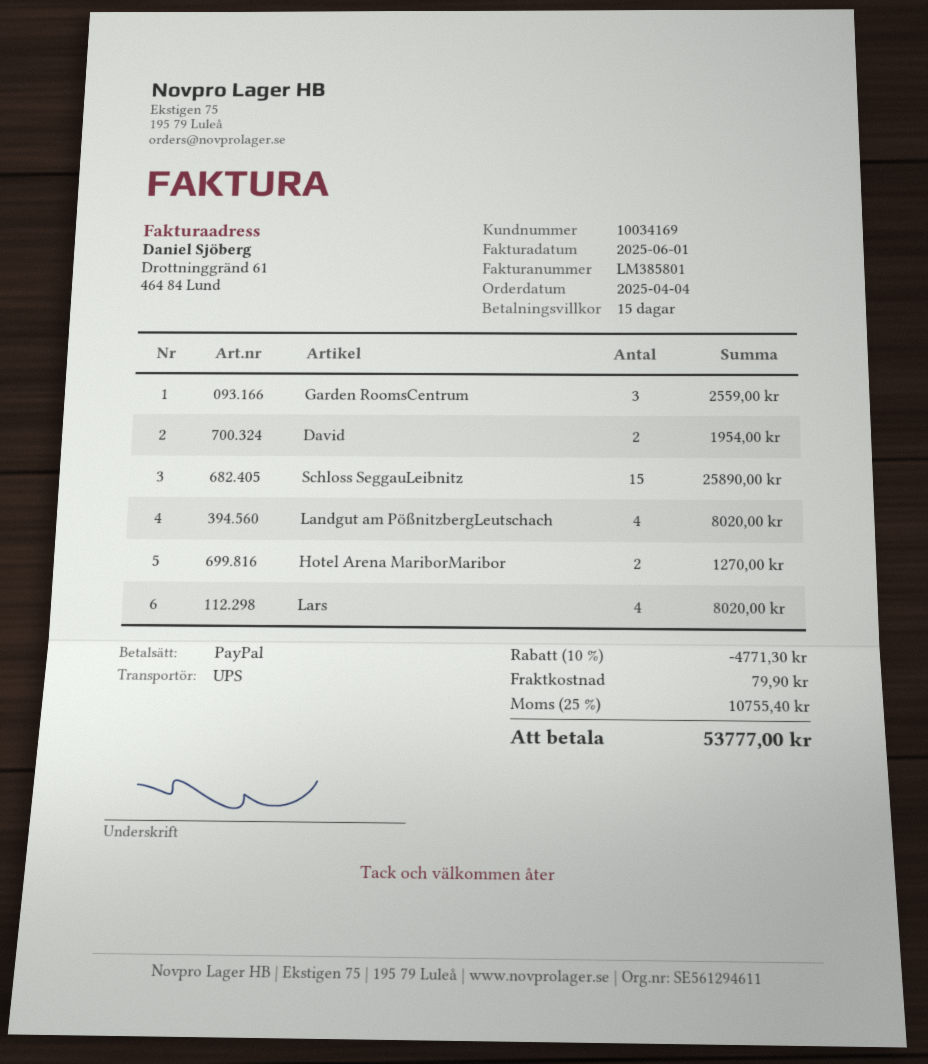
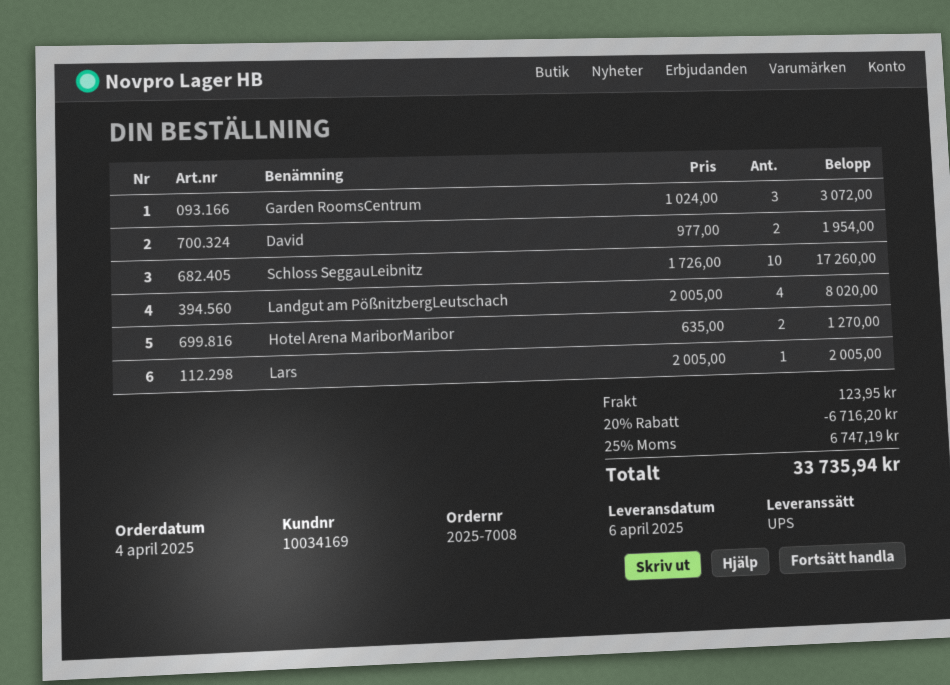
Garden RoomsCentrum: 3 for 2559.00 -> 3 for 3072.00
Schloss SeggauLeibnitz: 15 for 25890.00 -> 10 for 17260.00
Lars: 4 for 8020.00 -> 1 for 2005.00
discount: 10% = 4771.30 -> 20% = 6716.20
shipping: 79.90 -> 123.95
tax: 25% = 10755.40 -> 25% = 6747.19
total: 53777.00 -> 33735.94

